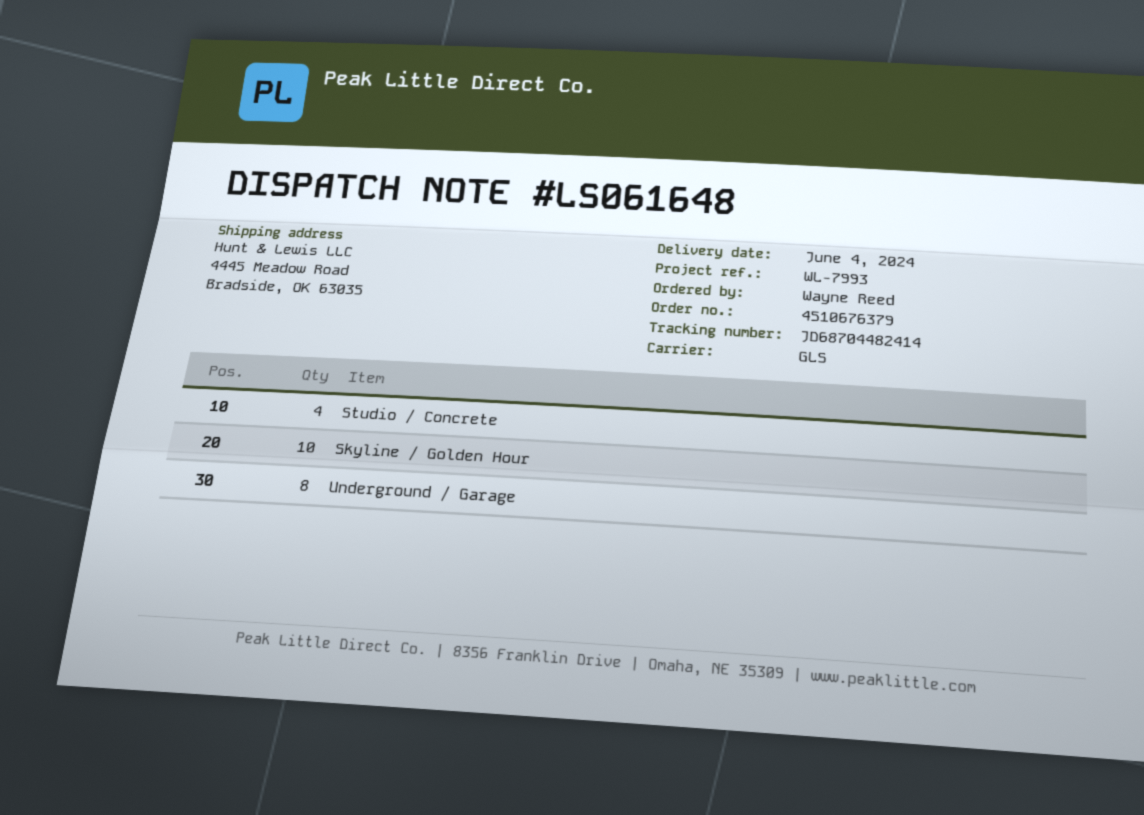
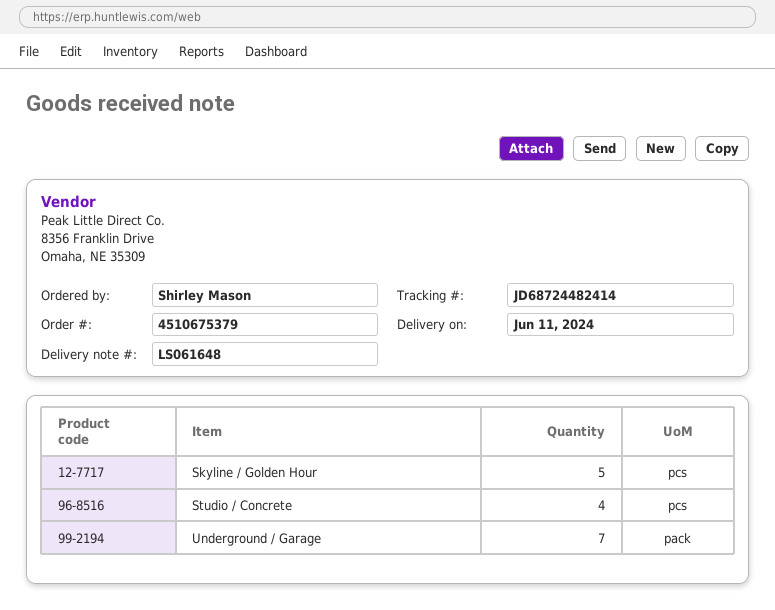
order number: 4510676379 -> 4510675379
delivery date: 2024-06-04 -> 2024-06-11
ordered by: Wayne Reed -> Shirley Mason
tracking number: JD68704482414 -> JD68724482414
Skyline / Golden Hour: 10 -> 5
Underground / Garage: 8 -> 7

